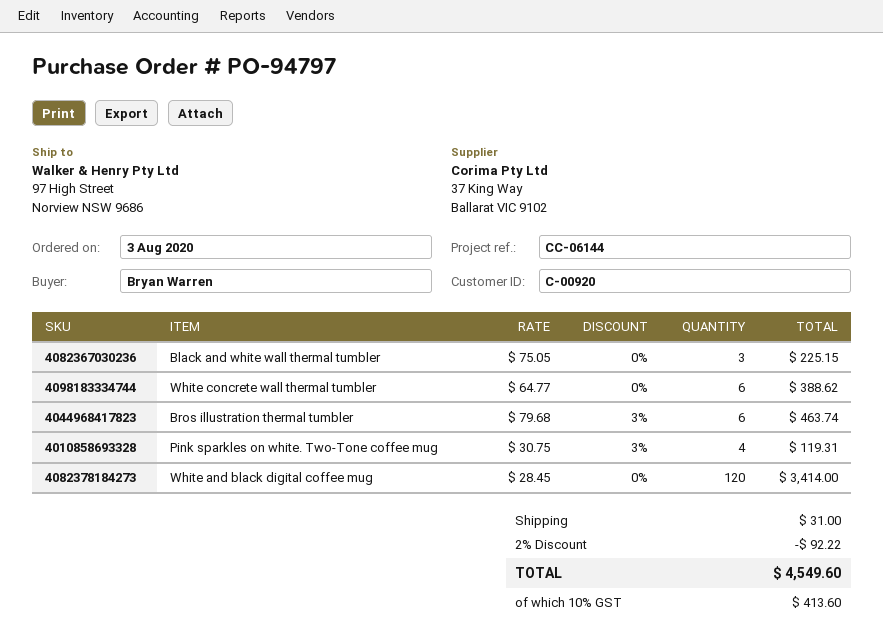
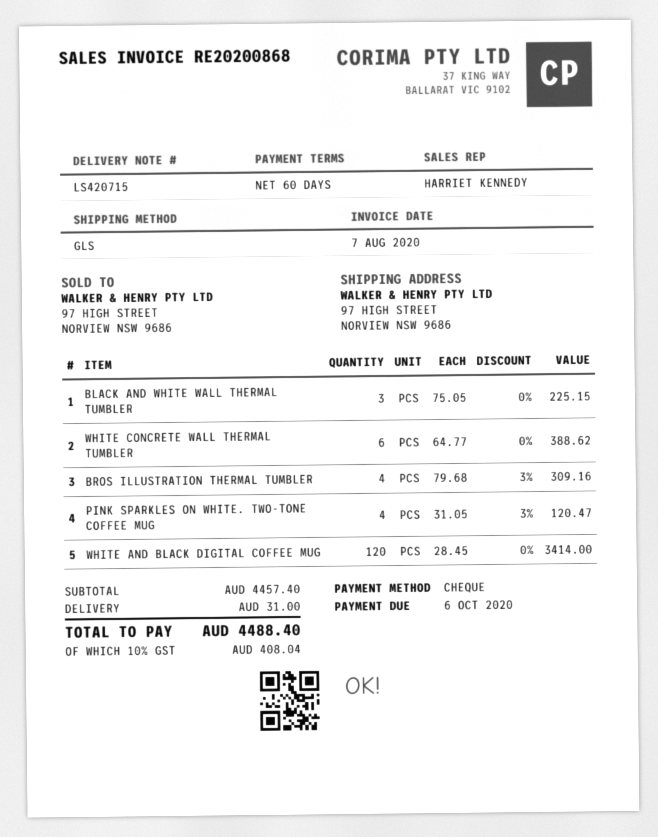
Bros illustration thermal tumbler: 6 x 79.68 - 3% = 463.74 -> 4 x 79.68 - 3% = 309.16
Pink sparkles on white. Two-Tone coffee mug: 4 x 30.75 - 3% = 119.31 -> 4 x 31.05 - 3% = 120.47
discount: 2% = 92.22 -> none
tax: 10% = 413.60 -> 10% = 408.04
total: 4549.60 -> 4488.40

